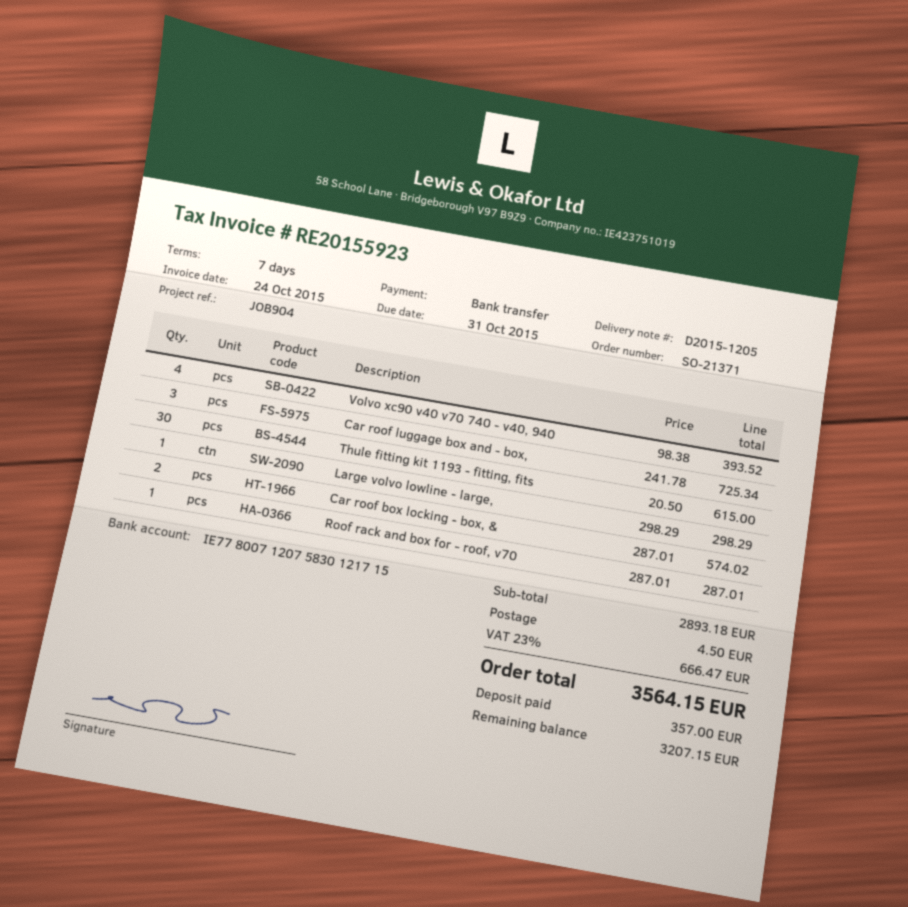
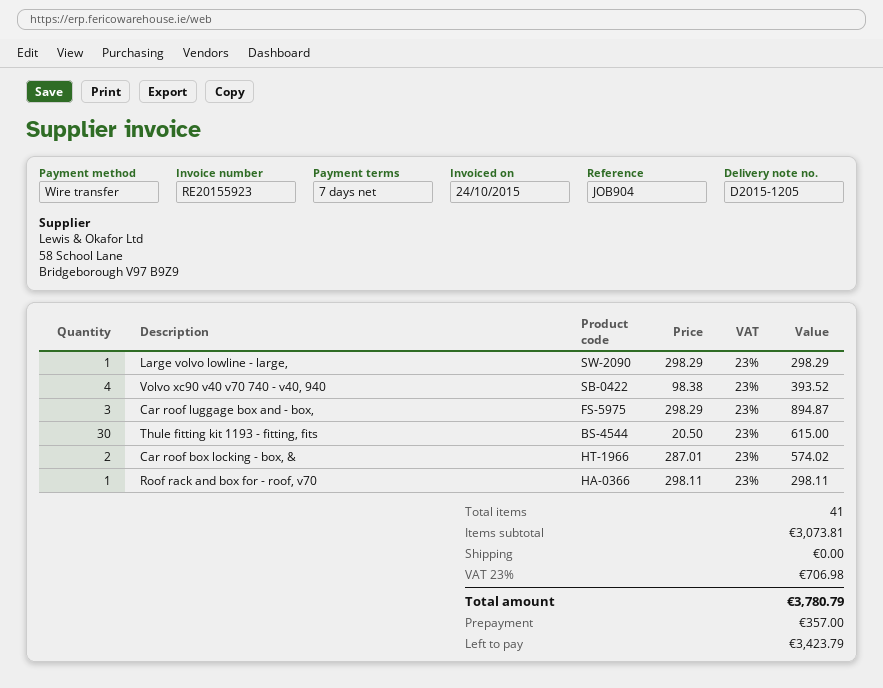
Car roof luggage box and - box,: 3 x 241.78 = 725.34 -> 3 x 298.29 = 894.87
Roof rack and box for - roof, v70: 1 x 287.01 = 287.01 -> 1 x 298.11 = 298.11
subtotal: 2893.18 -> 3073.81
shipping: 4.50 -> 0.00
tax: 23% = 666.47 -> 23% = 706.98
total: 3564.15 -> 3780.79
balance: 3207.15 -> 3423.79

